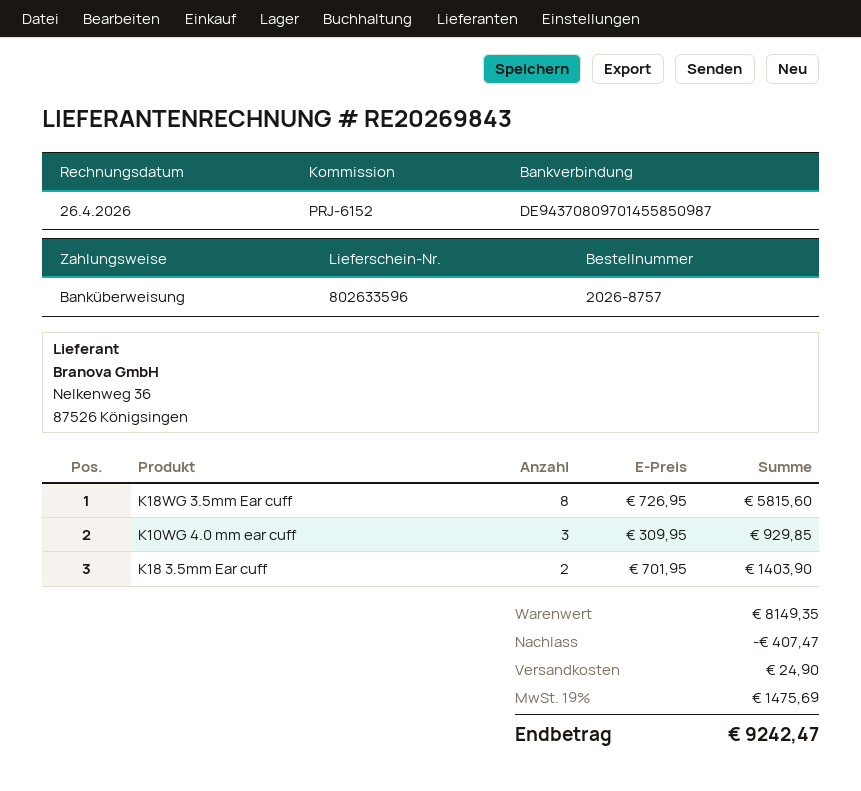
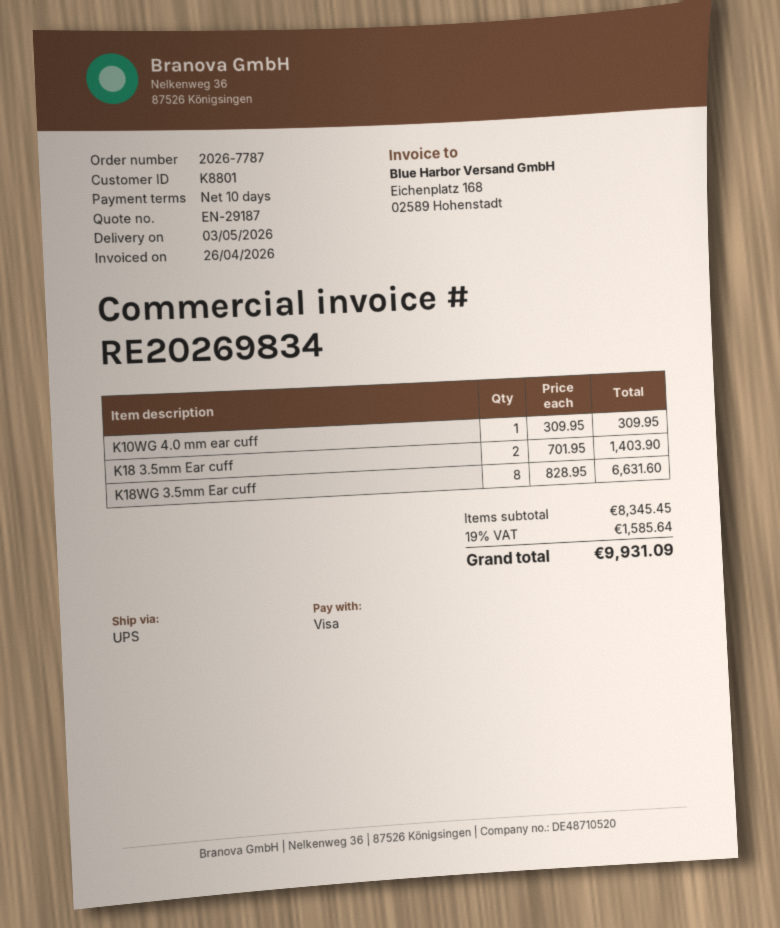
order number: 2026-8757 -> 2026-7787
invoice number: RE20269843 -> RE20269834
payment method: bank transfer -> Visa
K18WG 3.5mm Ear cuff: 8 x 726.95 = 5815.60 -> 8 x 828.95 = 6631.60
K10WG 4.0 mm ear cuff: 3 x 309.95 = 929.85 -> 1 x 309.95 = 309.95
subtotal: 8149.35 -> 8345.45
discount: 407.47 -> none
shipping: 24.90 -> none
tax: 19% = 1475.69 -> 19% = 1585.64
total: 9242.47 -> 9931.09

